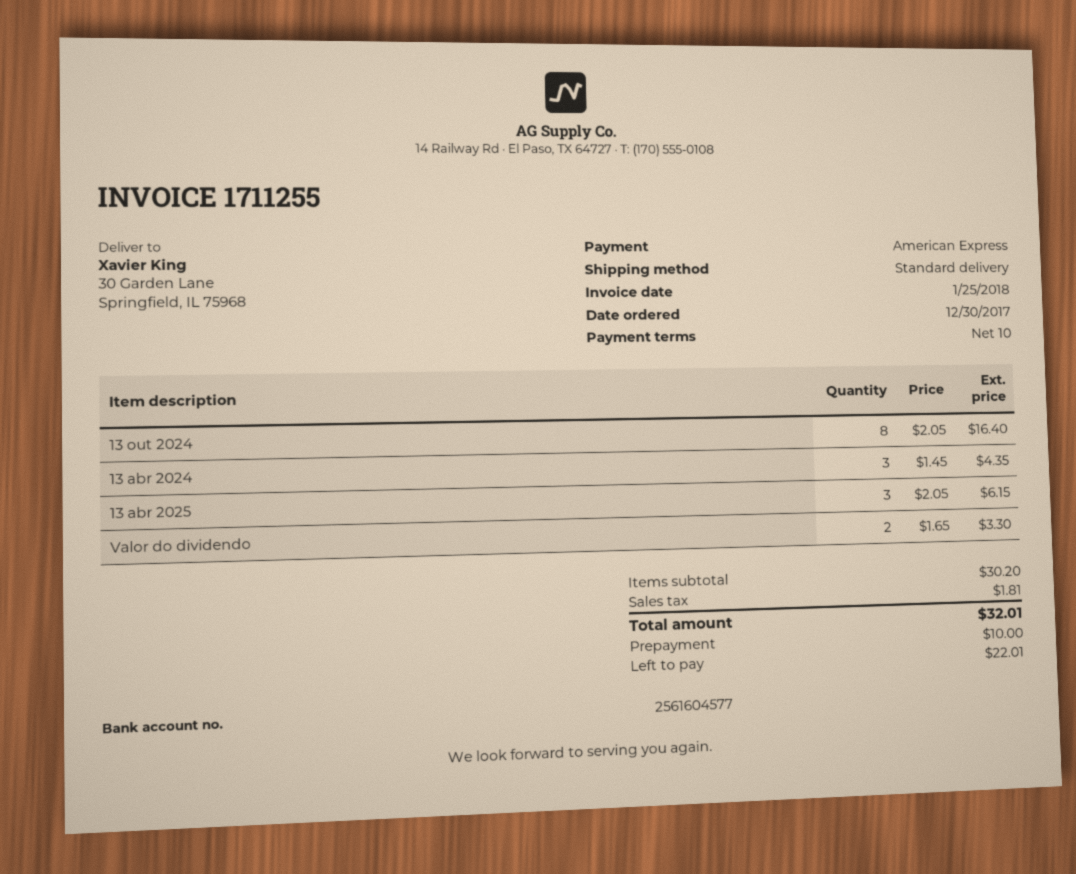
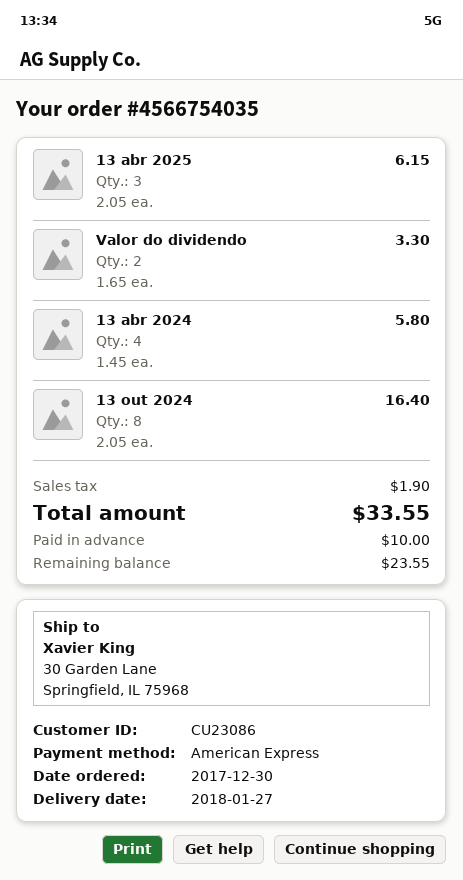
13 abr 2024: 3 x 1.45 = 4.35 -> 4 x 1.45 = 5.80
tax: 1.81 -> 1.90
total: 32.01 -> 33.55
balance: 22.01 -> 23.55

